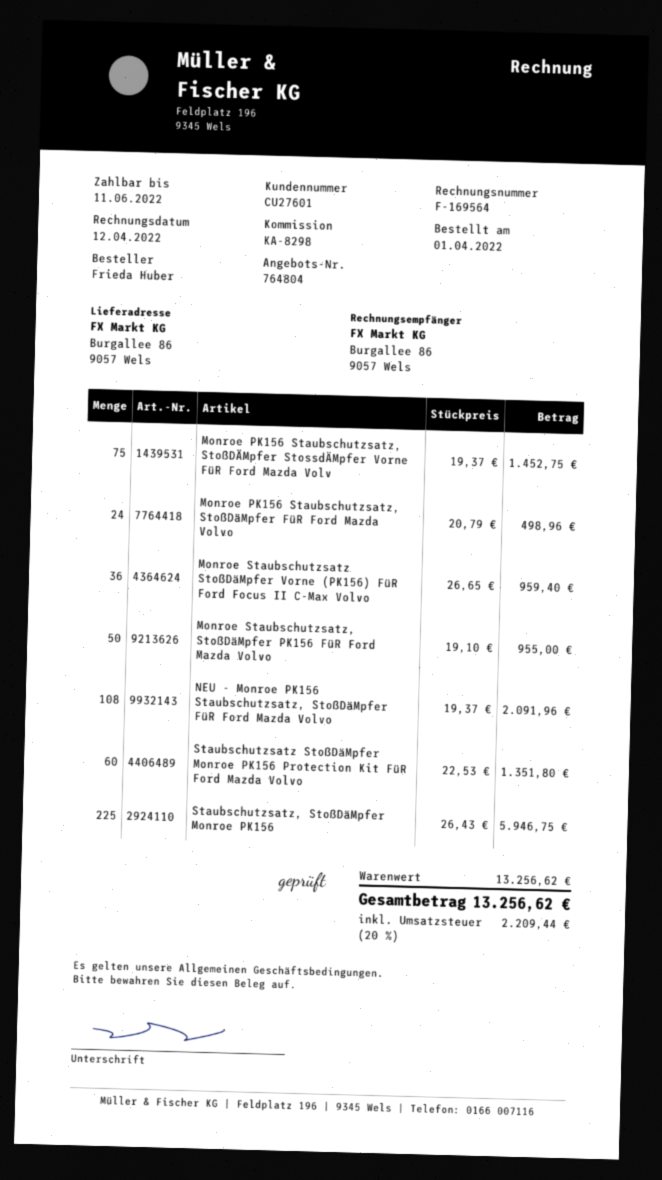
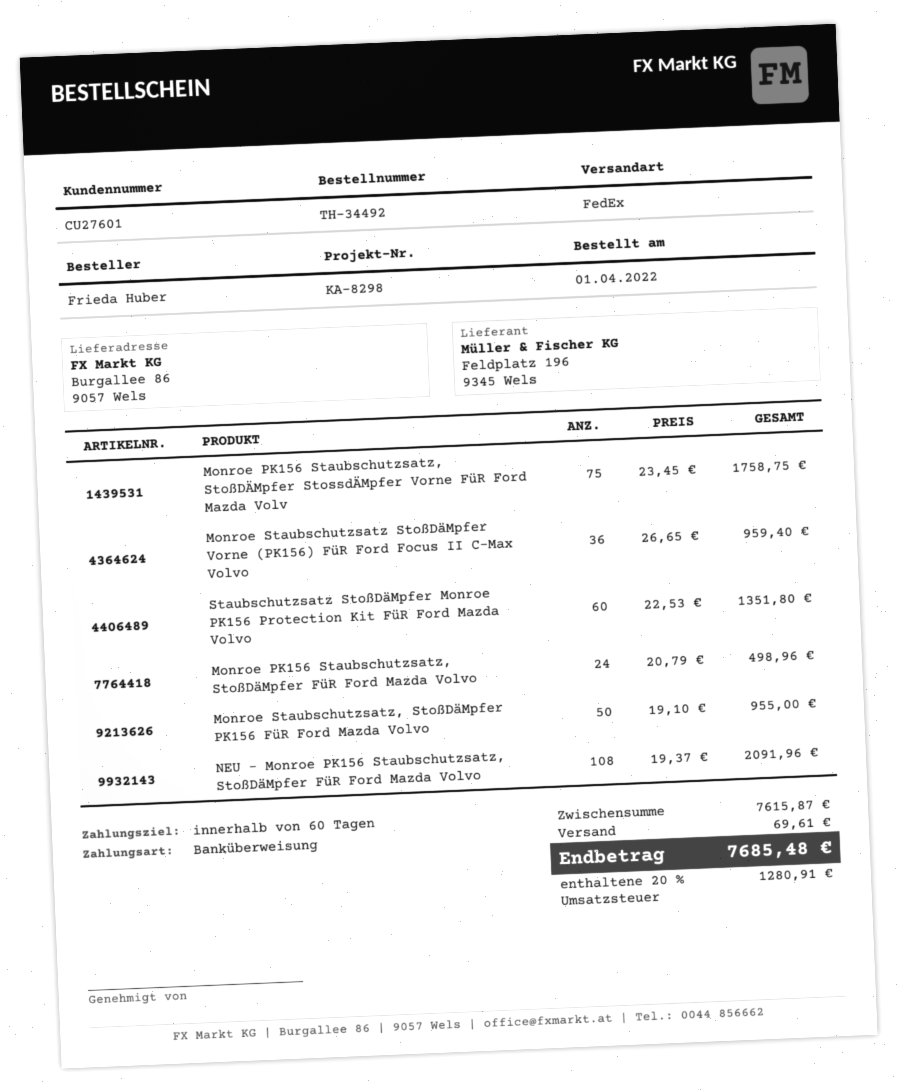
Monroe PK156 Staubschutzsatz, StoßDÄMpfer StossdÄMpfer Vorne FüR Ford Mazda Volv: 75 x 19.37 = 1452.75 -> 75 x 23.45 = 1758.75
Staubschutzsatz, StoßDäMpfer Monroe PK156: 225 x 26.43 = 5946.75 -> none
subtotal: 13256.62 -> 7615.87
shipping: none -> 69.61
tax: 20% = 2209.44 -> 20% = 1280.91
total: 13256.62 -> 7685.48

